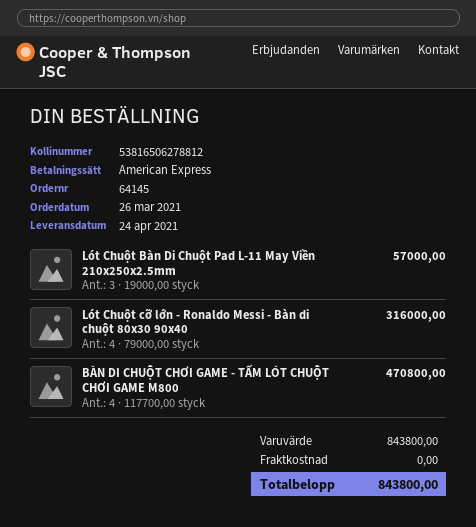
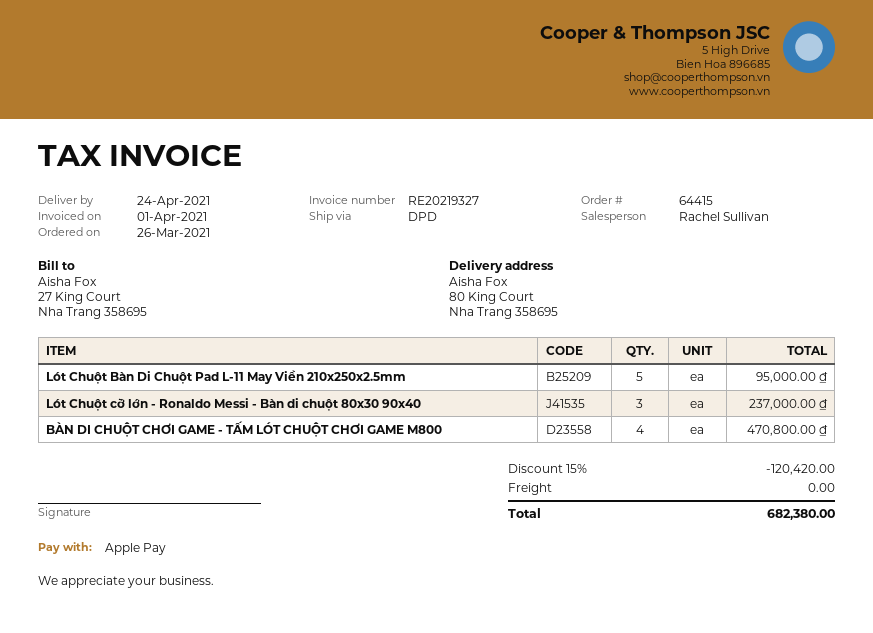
order number: 64145 -> 64415
payment method: American Express -> Apple Pay
Lót Chuột Bàn Di Chuột Pad L-11 May Viền 210x250x2.5mm: 3 for 57000.00 -> 5 for 95000.00
Lót Chuột cỡ lớn - Ronaldo Messi - Bàn di chuột 80x30 90x40: 4 for 316000.00 -> 3 for 237000.00
discount: none -> 15% = 120420.00
total: 843800.00 -> 682380.00

